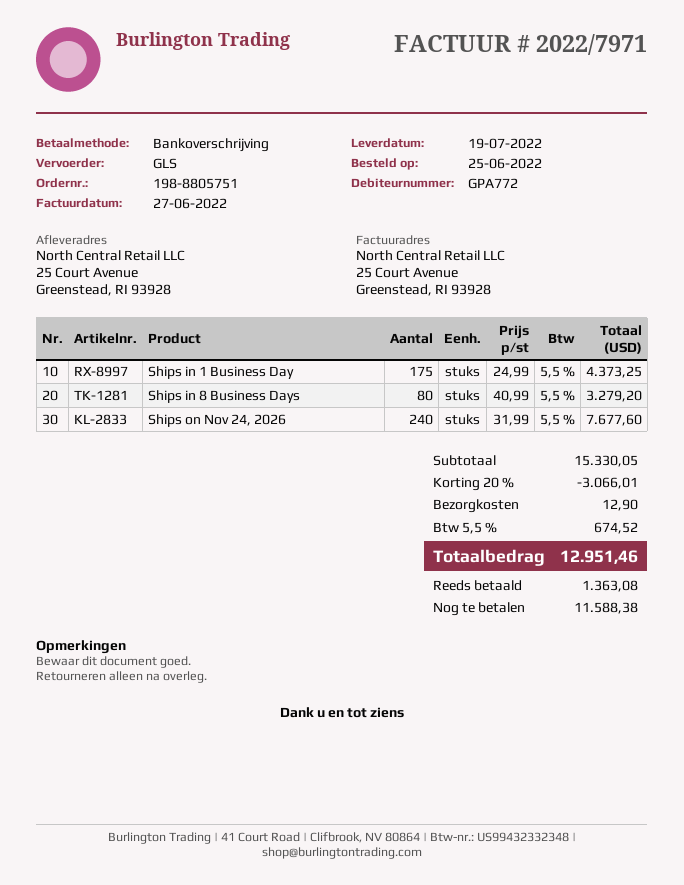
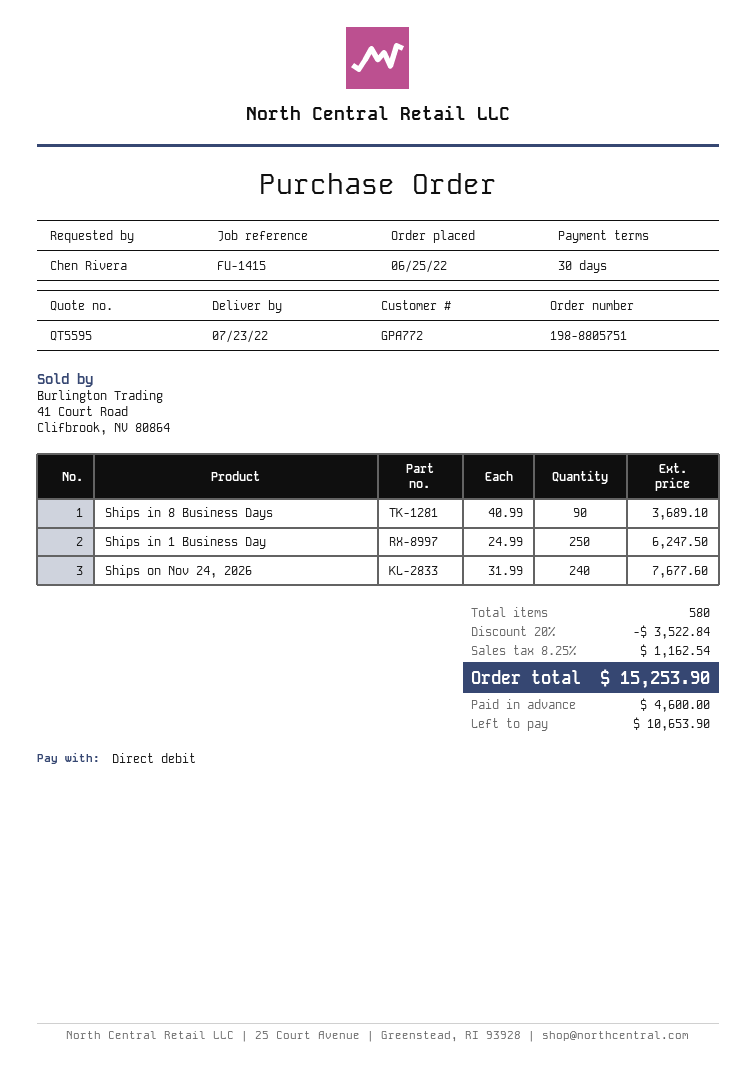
delivery date: 2022-07-19 -> 2022-07-23
payment method: bank transfer -> direct debit
Ships in 1 Business Day: 175 x 24.99 = 4373.25 -> 250 x 24.99 = 6247.50
Ships in 8 Business Days: 80 x 40.99 = 3279.20 -> 90 x 40.99 = 3689.10
discount: 20% = 3066.01 -> 20% = 3522.84
shipping: 12.90 -> none
tax: 5.5% = 674.52 -> 8.25% = 1162.54
total: 12951.46 -> 15253.90
deposit: 1363.08 -> 4600.00
balance: 11588.38 -> 10653.90

